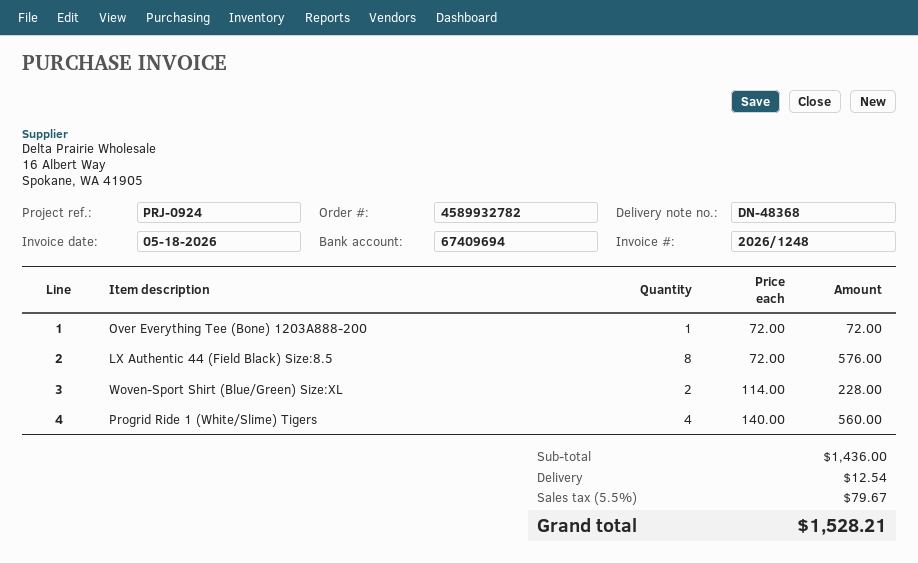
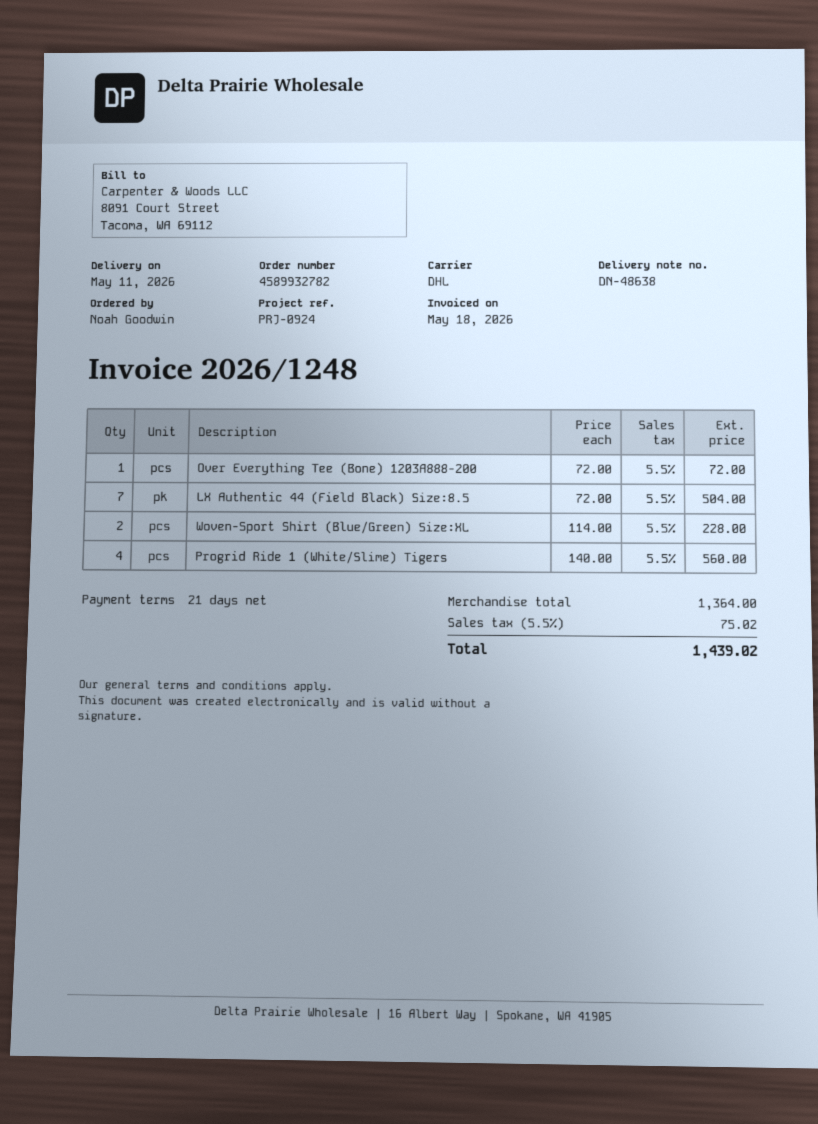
delivery note number: DN-48368 -> DN-48638
LX Authentic 44 (Field Black) Size:8.5: 8 x 72.00 = 576.00 -> 7 x 72.00 = 504.00
subtotal: 1436.00 -> 1364.00
shipping: 12.54 -> none
tax: 5.5% = 79.67 -> 5.5% = 75.02
total: 1528.21 -> 1439.02

